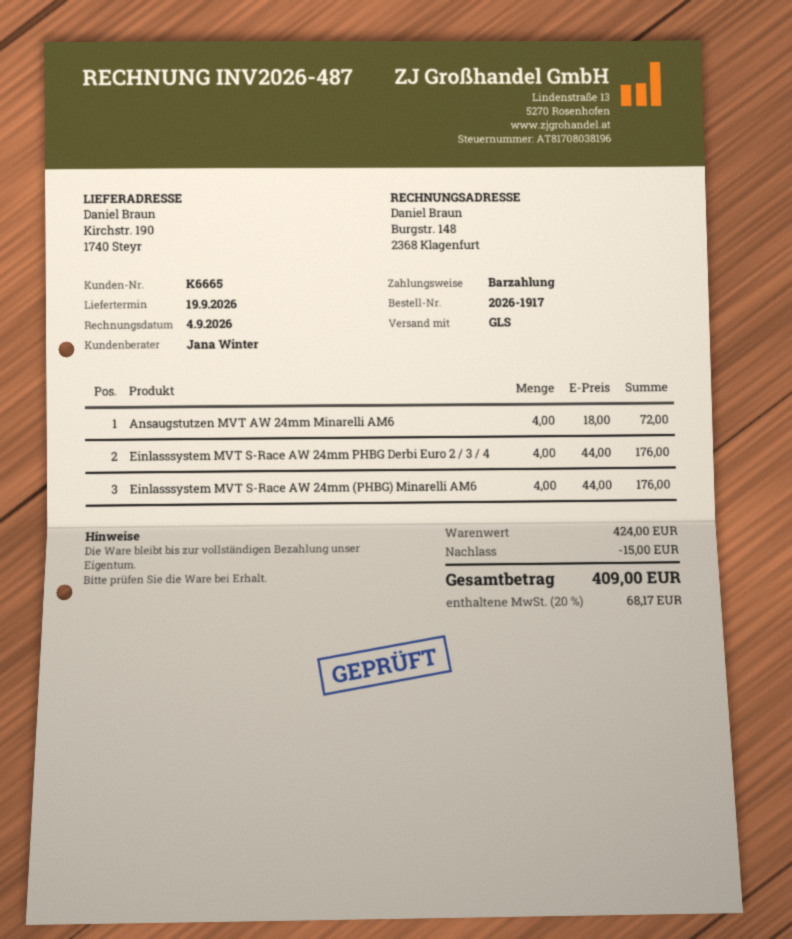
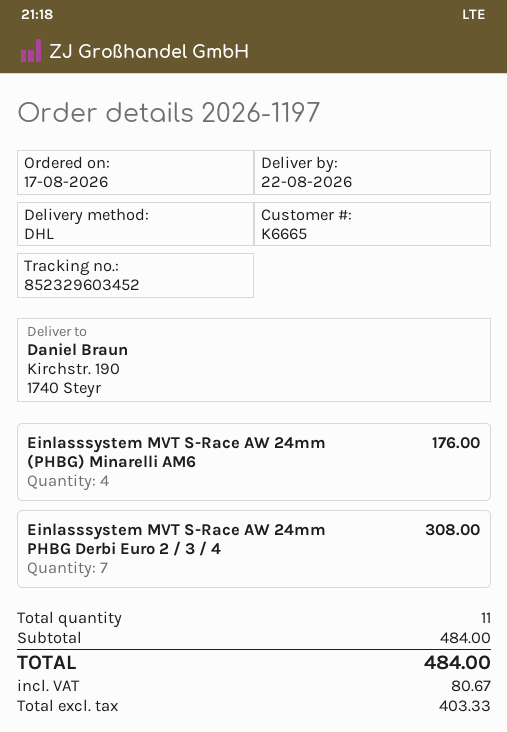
order number: 2026-1917 -> 2026-1197
delivery date: 2026-09-19 -> 2026-08-22
shipping method: GLS -> DHL
Ansaugstutzen MVT AW 24mm Minarelli AM6: 4 for 72.00 -> none
Einlasssystem MVT S-Race AW 24mm PHBG Derbi Euro 2 / 3 / 4: 4 for 176.00 -> 7 for 308.00
subtotal: 424.00 -> 484.00
discount: 15.00 -> none
tax: 68.17 -> 80.67
total: 409.00 -> 484.00

